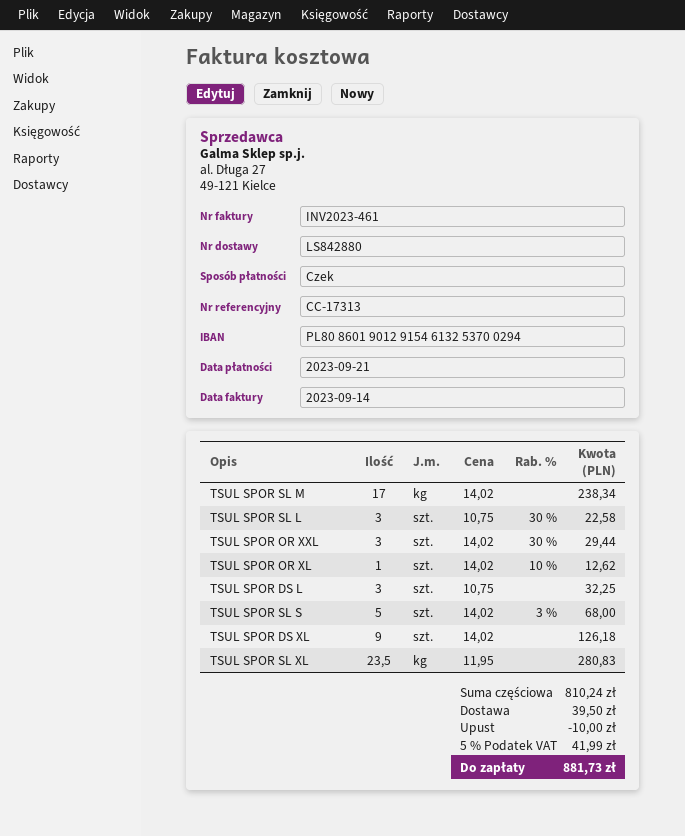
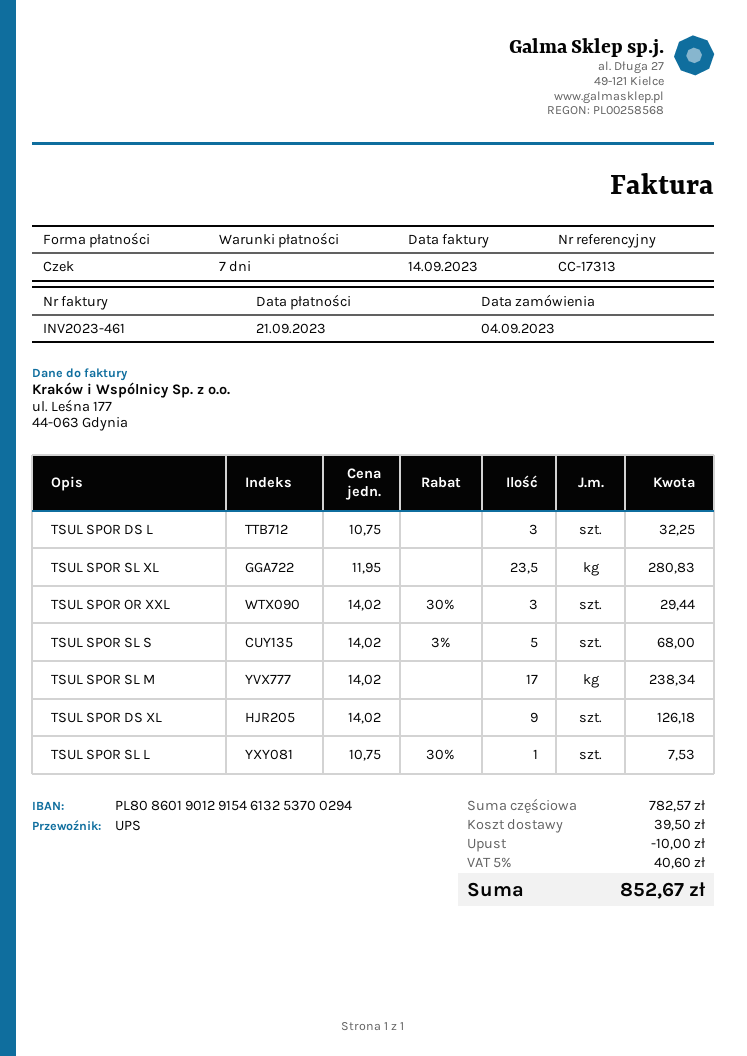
TSUL SPOR SL L: 3 x 10.75 - 30% = 22.58 -> 1 x 10.75 - 30% = 7.53
TSUL SPOR OR XL: 1 x 14.02 - 10% = 12.62 -> none
subtotal: 810.24 -> 782.57
tax: 5% = 41.99 -> 5% = 40.60
total: 881.73 -> 852.67

